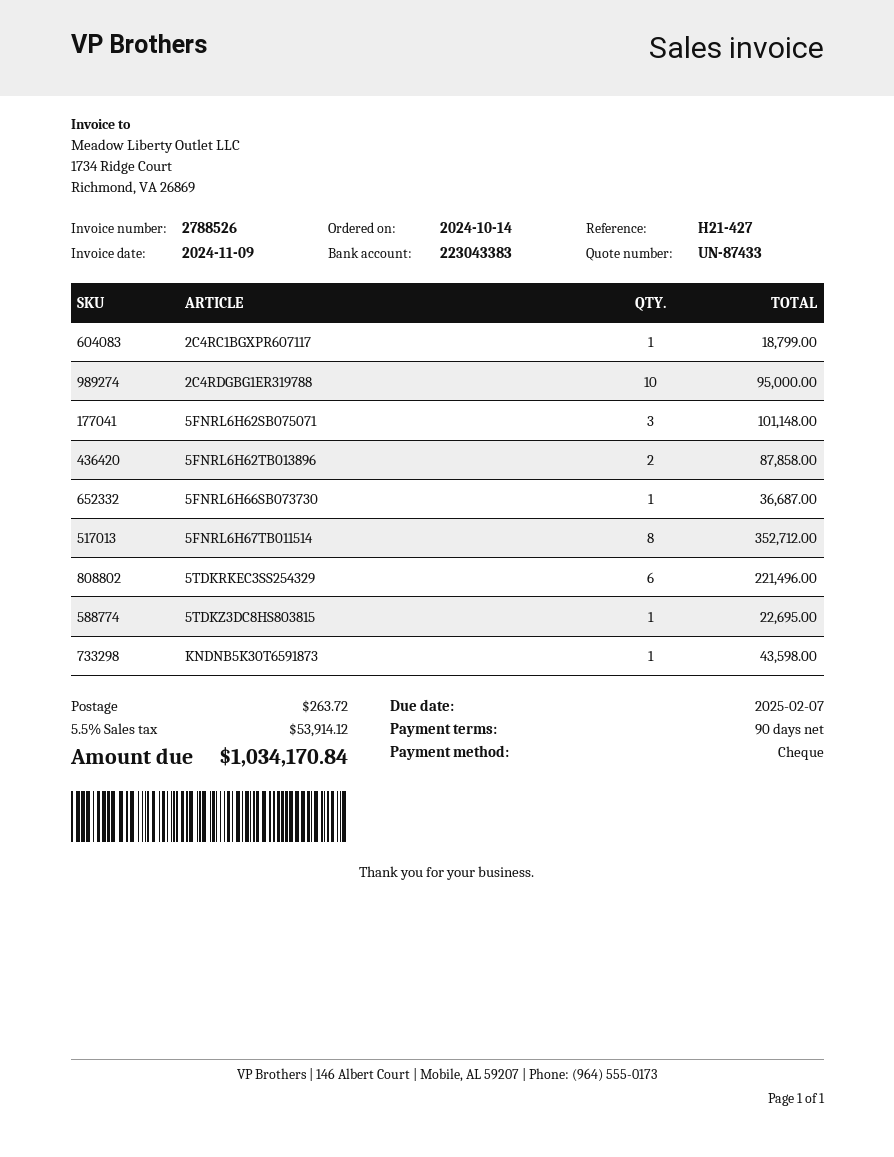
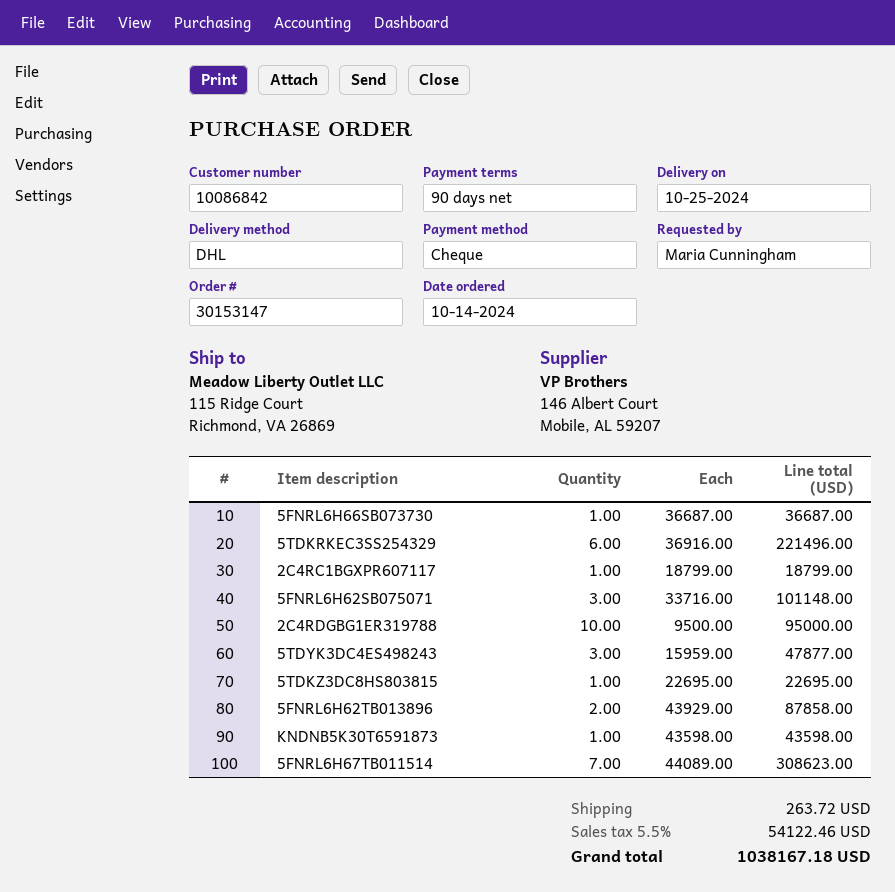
5FNRL6H67TB011514: 8 for 352712.00 -> 7 for 308623.00
5TDYK3DC4ES498243: none -> 3 for 47877.00
tax: 5.5% = 53914.12 -> 5.5% = 54122.46
total: 1034170.84 -> 1038167.18

